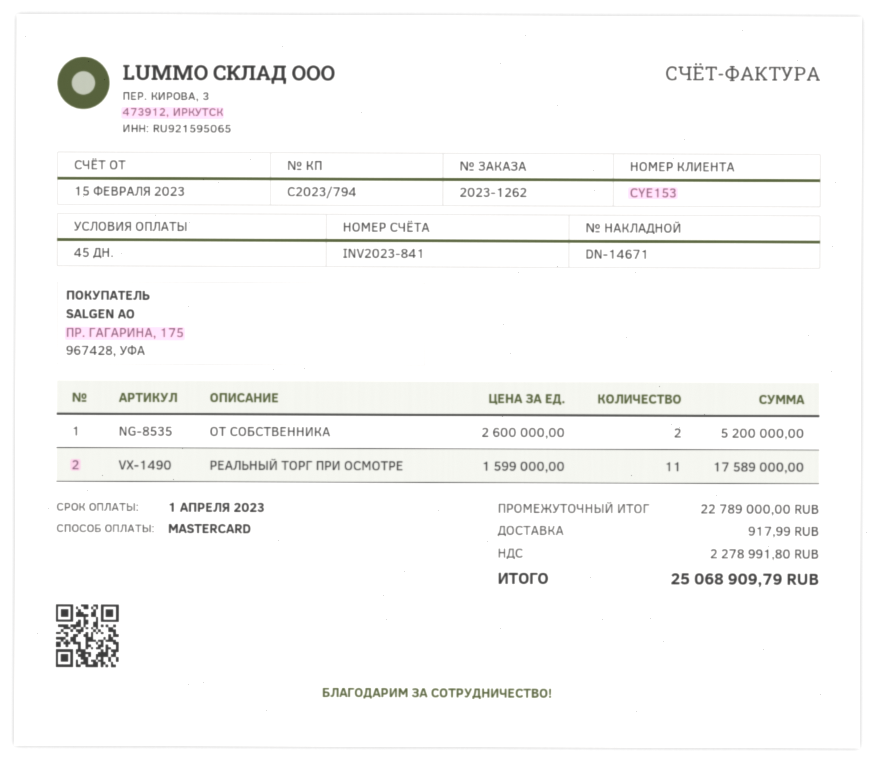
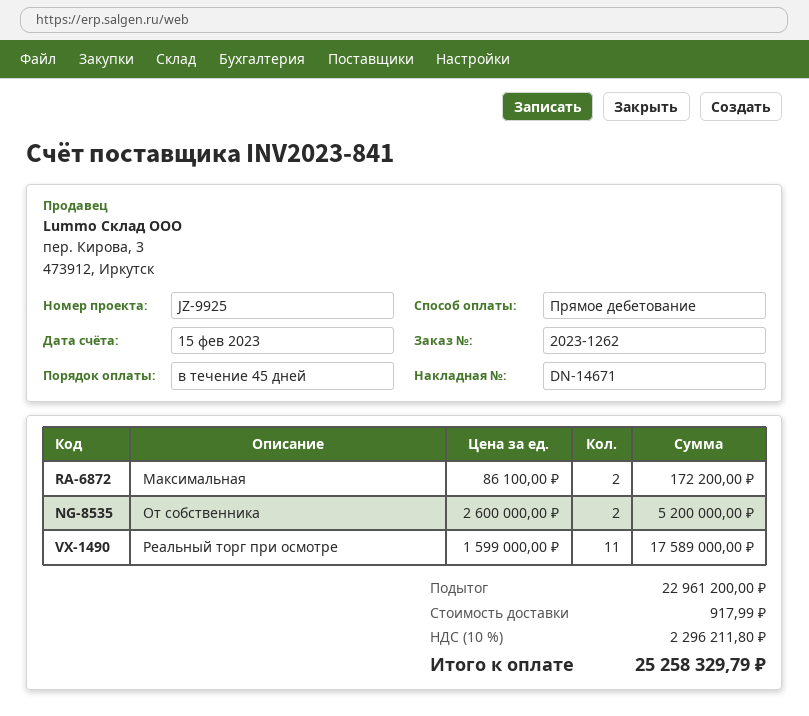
payment method: Mastercard -> direct debit
Максимальная: none -> 2 x 86100.00 = 172200.00
subtotal: 22789000.00 -> 22961200.00
tax: 2278991.80 -> 2296211.80
total: 25068909.79 -> 25258329.79

